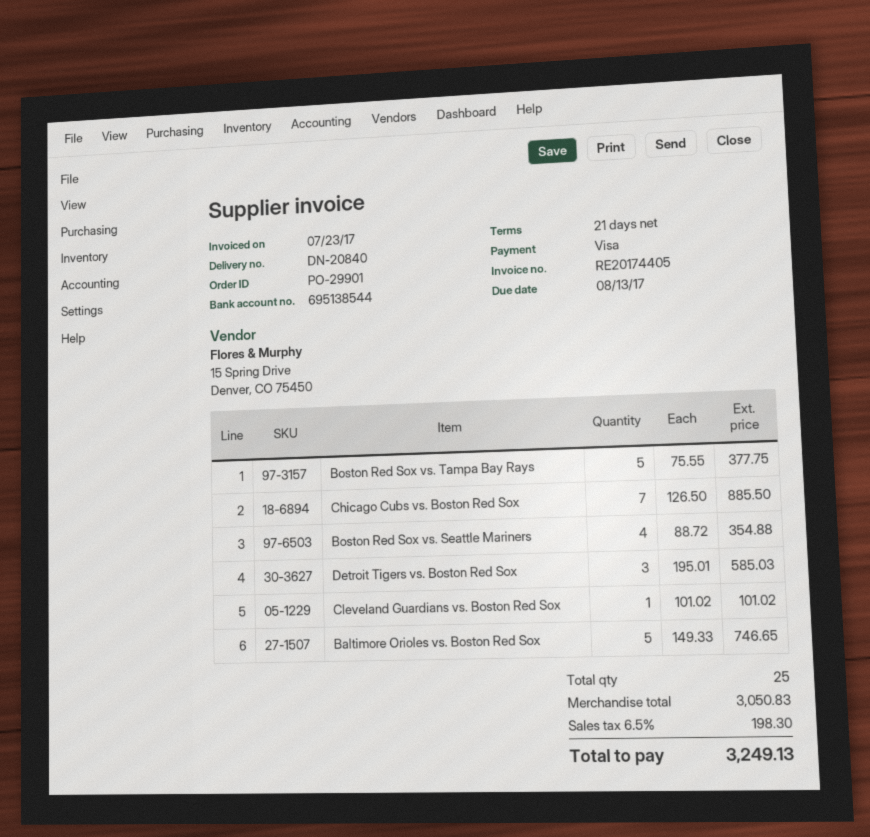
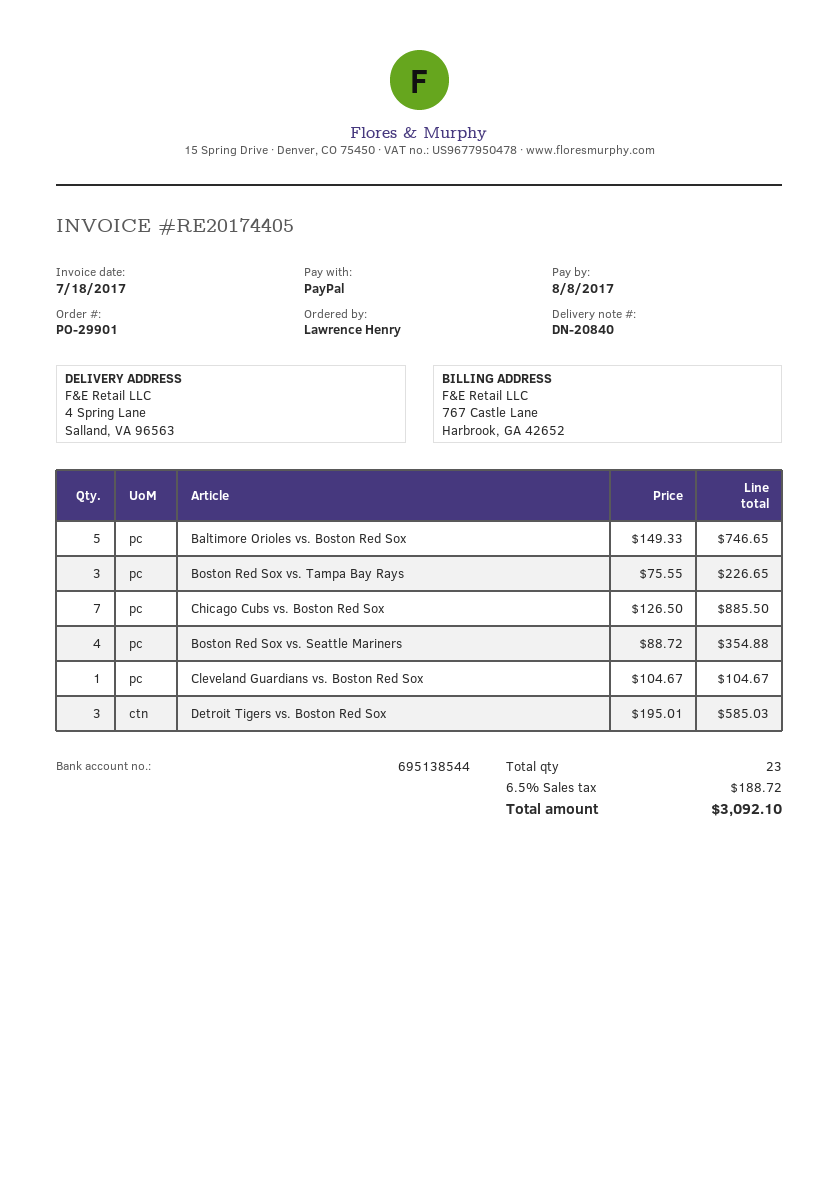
invoice date: 2017-07-23 -> 2017-07-18
due date: 2017-08-13 -> 2017-08-08
payment method: Visa -> PayPal
Boston Red Sox vs. Tampa Bay Rays: 5 x 75.55 = 377.75 -> 3 x 75.55 = 226.65
Cleveland Guardians vs. Boston Red Sox: 1 x 101.02 = 101.02 -> 1 x 104.67 = 104.67
total quantity: 25 -> 23
tax: 6.5% = 198.30 -> 6.5% = 188.72
total: 3249.13 -> 3092.10

